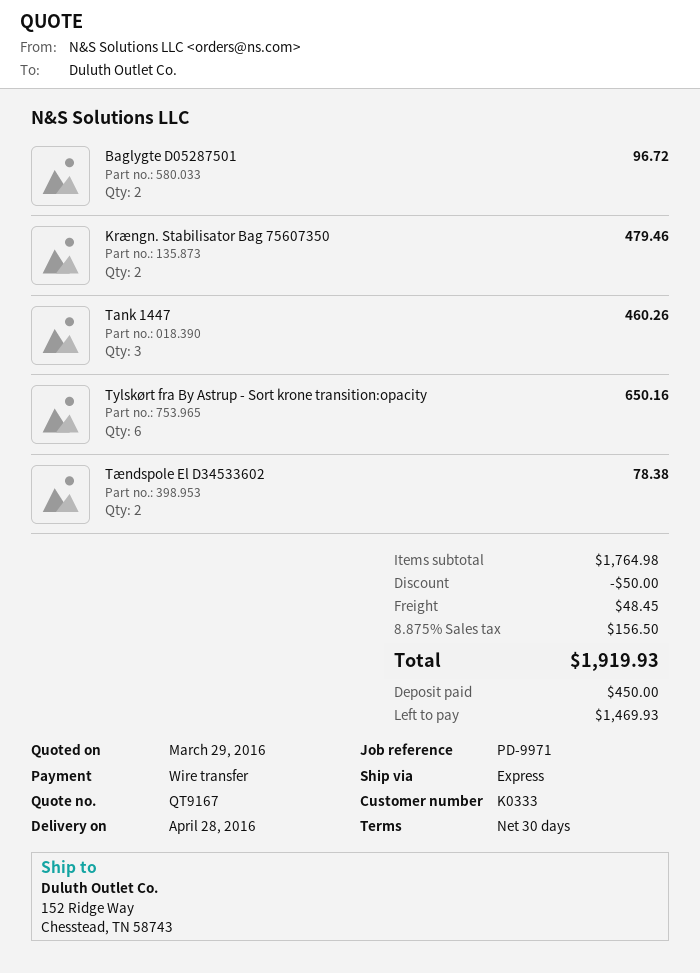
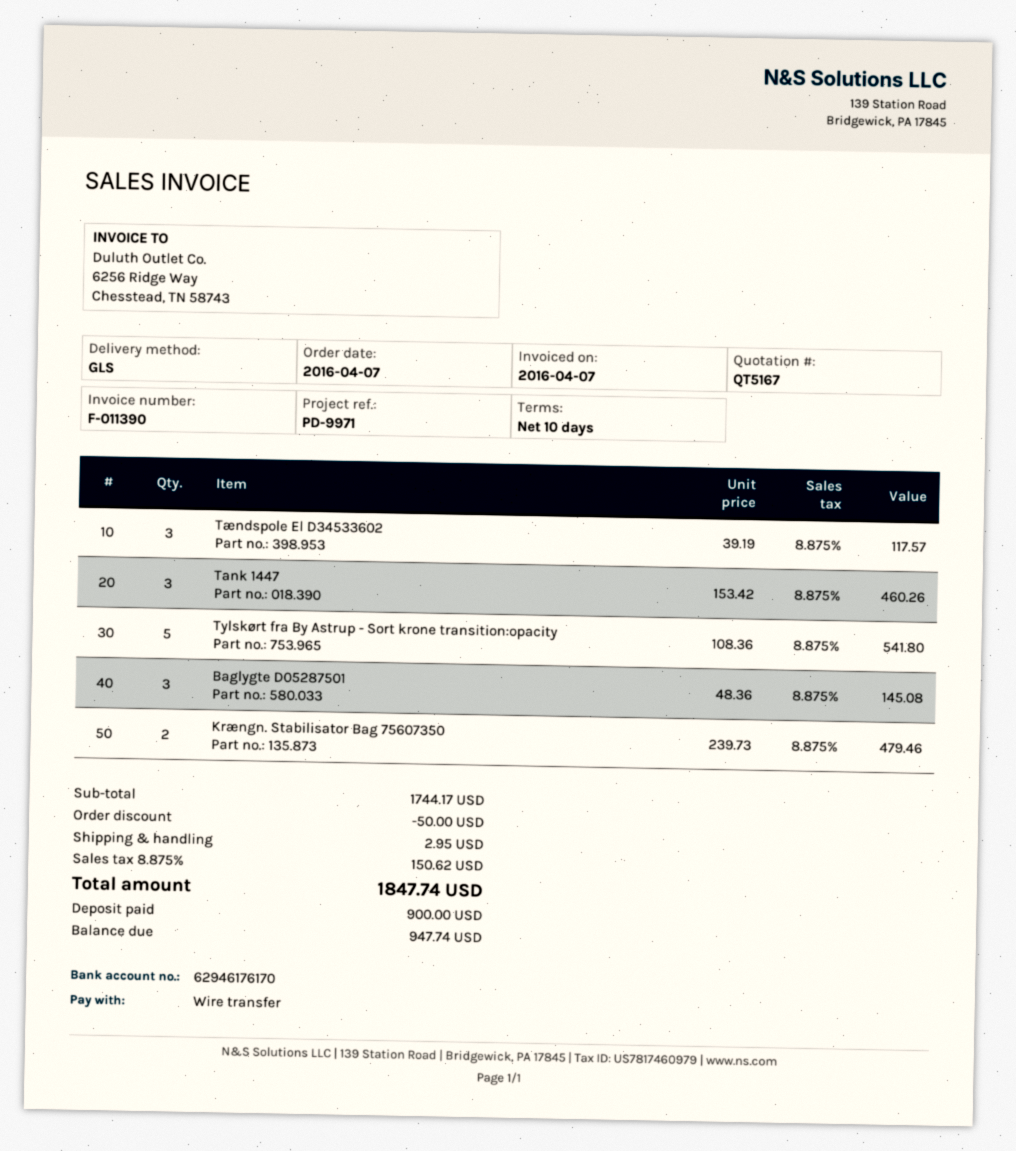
quote number: QT9167 -> QT5167
payment terms: 30 days -> 10 days
shipping method: express -> GLS
Baglygte D05287501: 2 for 96.72 -> 3 for 145.08
Tylskørt fra By Astrup - Sort krone transition:opacity: 6 for 650.16 -> 5 for 541.80
Tændspole El D34533602: 2 for 78.38 -> 3 for 117.57
subtotal: 1764.98 -> 1744.17
shipping: 48.45 -> 2.95
tax: 8.875% = 156.50 -> 8.875% = 150.62
total: 1919.93 -> 1847.74
deposit: 450.00 -> 900.00
balance: 1469.93 -> 947.74

